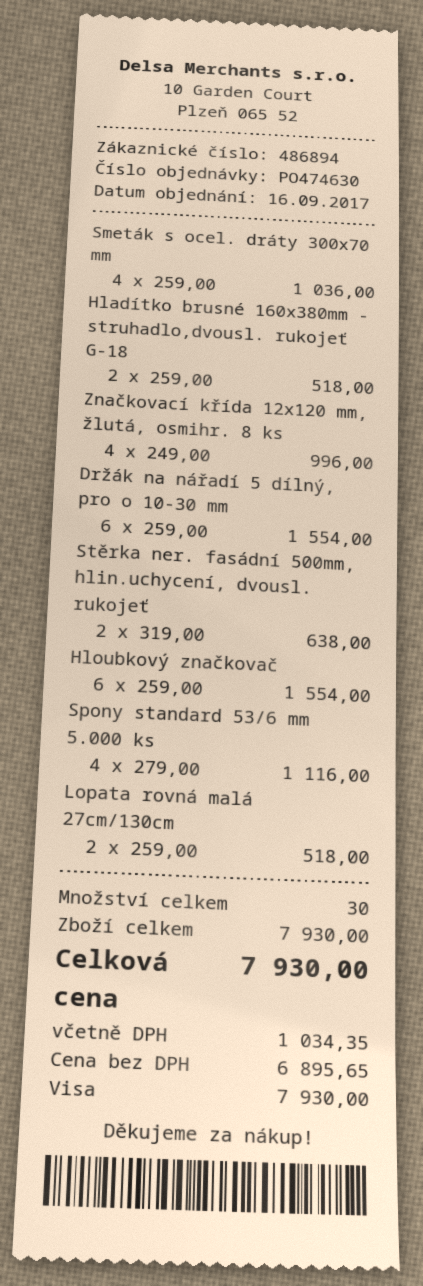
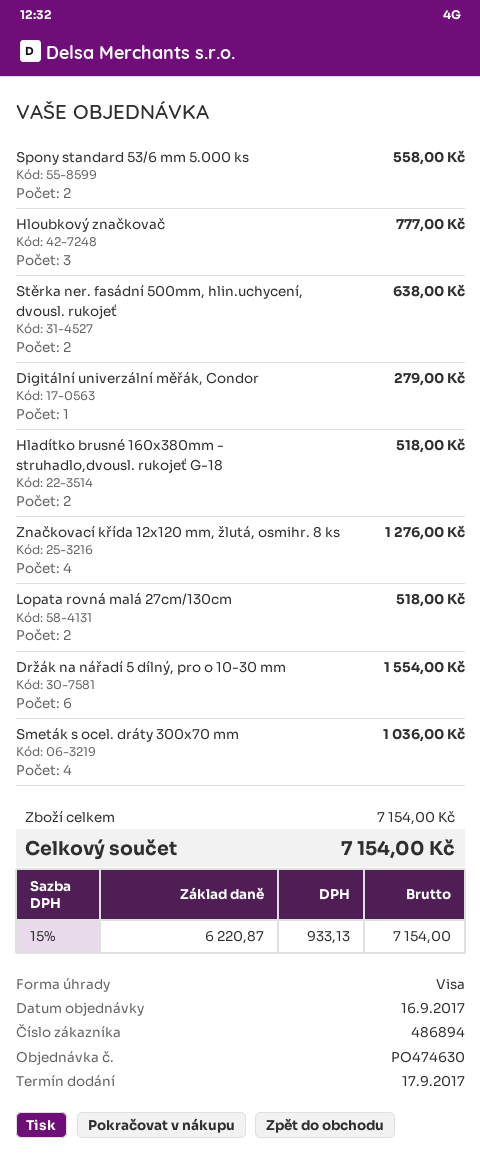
Značkovací křída 12x120 mm, žlutá, osmihr. 8 ks: 4 for 996.00 -> 4 for 1276.00
Hloubkový značkovač: 6 for 1554.00 -> 3 for 777.00
Spony standard 53/6 mm 5.000 ks: 4 for 1116.00 -> 2 for 558.00
Digitální univerzální měřák, Condor: none -> 1 for 279.00
subtotal: 7930.00 -> 7154.00
net: 6895.65 -> 6220.87
tax: 1034.35 -> 933.13
total: 7930.00 -> 7154.00

